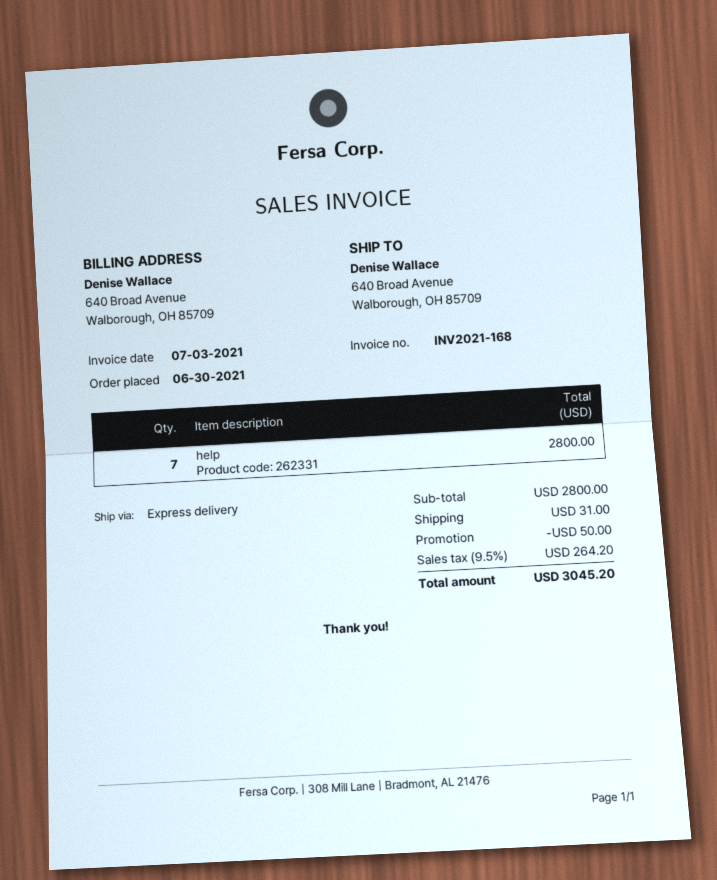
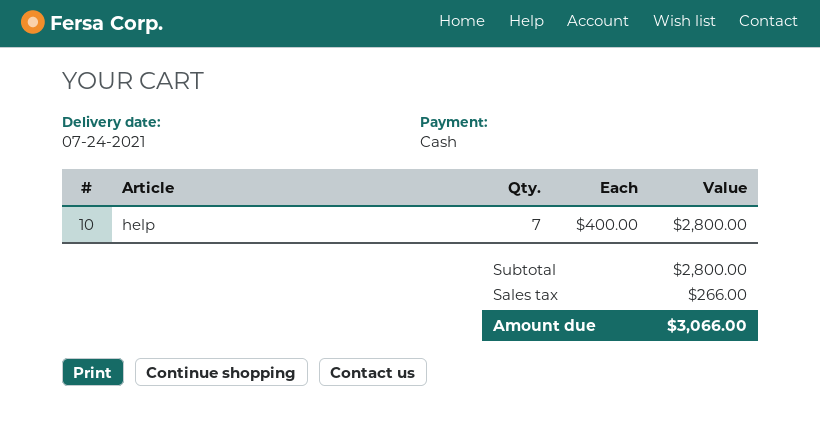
discount: 50.00 -> none
shipping: 31.00 -> none
tax: 264.20 -> 266.00
total: 3045.20 -> 3066.00

